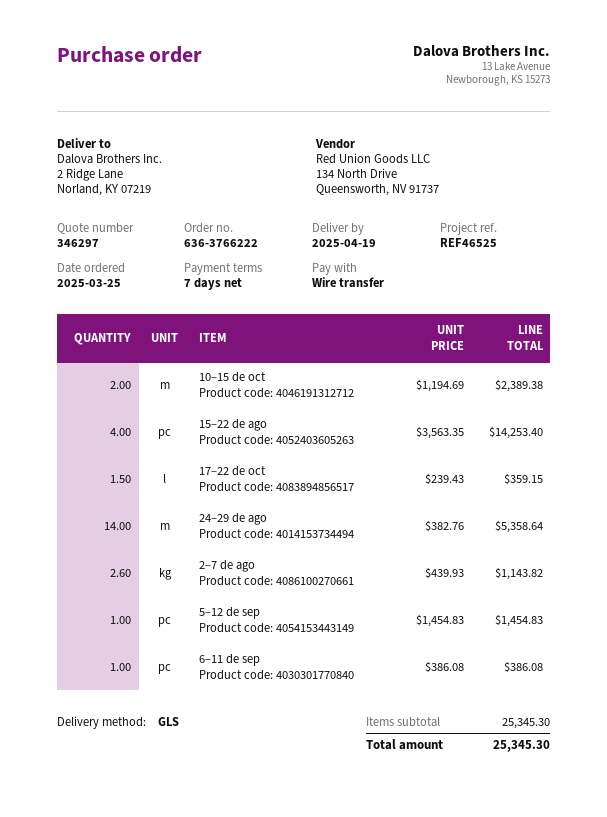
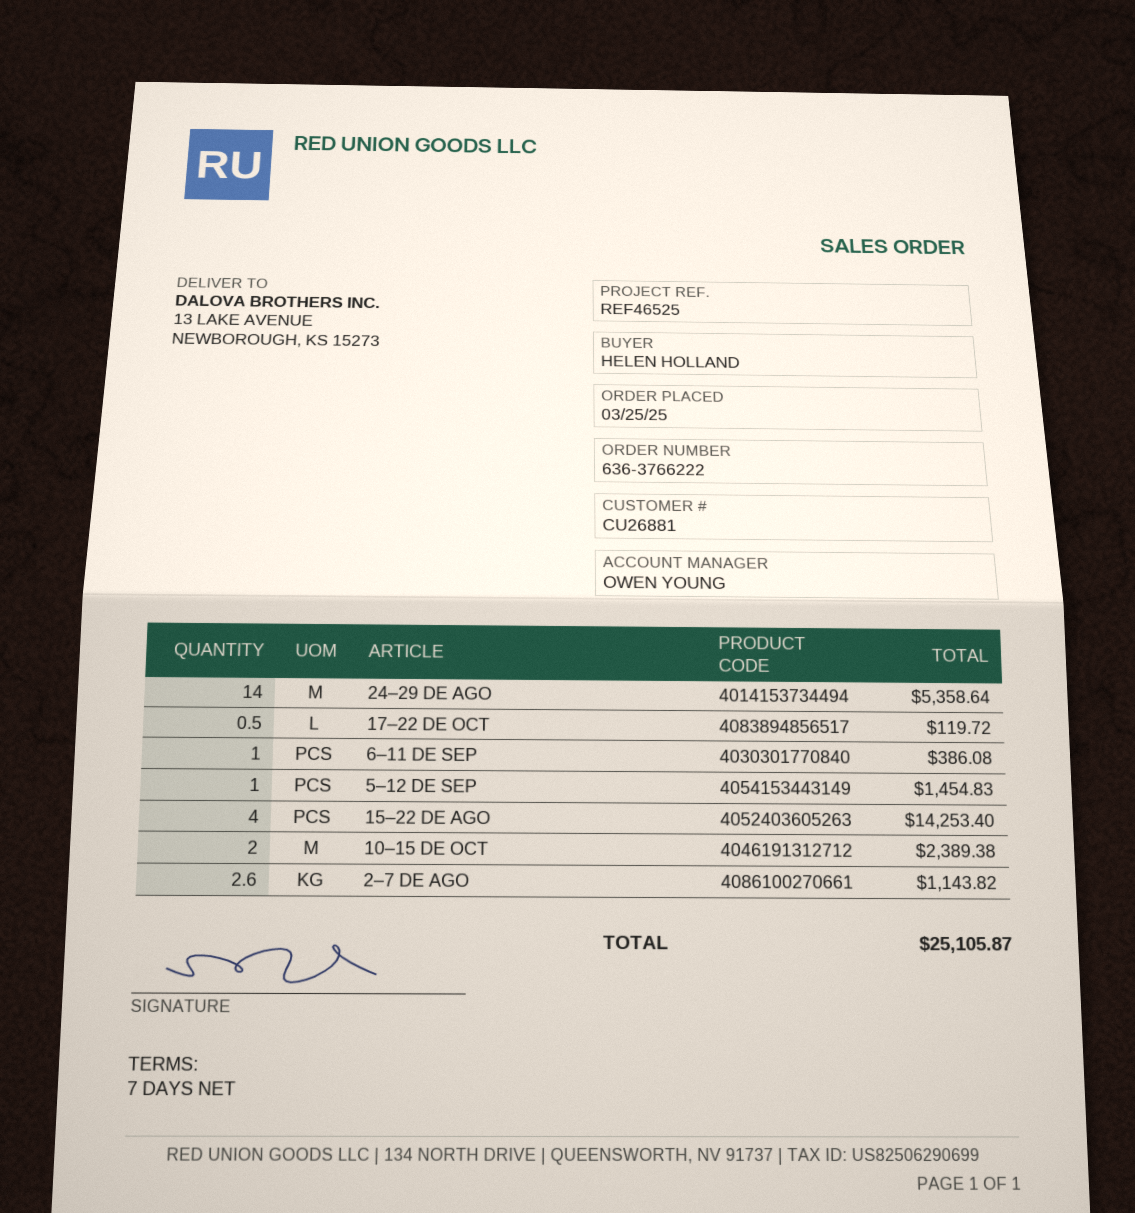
ship to: 2 Ridge Lane, Norland, KY 07219 -> 13 LAKE AVENUE, NEWBOROUGH, KS 15273
17–22 de oct: 1.5 for 359.15 -> 0.5 for 119.72
total: 25345.30 -> 25105.87

